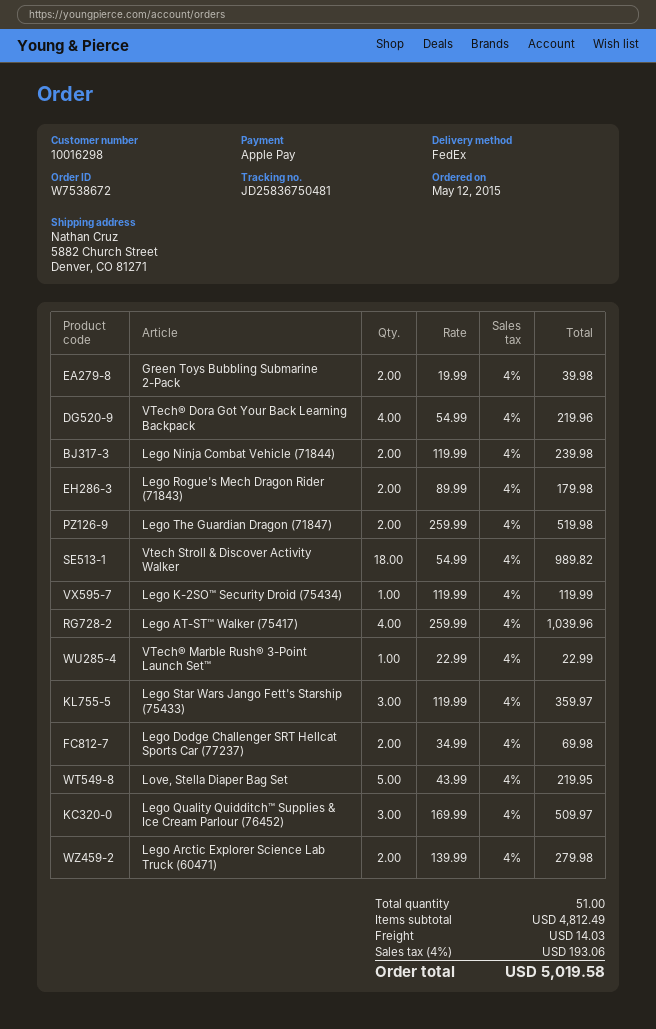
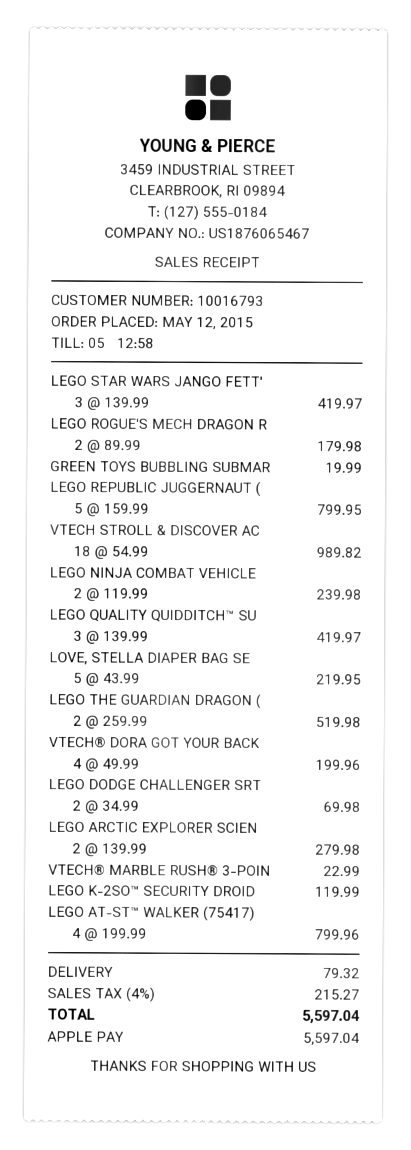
customer number: 10016298 -> 10016793
Green Toys Bubbling Submarine 2-Pack: 2 x 19.99 = 39.98 -> 1 x 19.99 = 19.99
VTech® Dora Got Your Back Learning Backpack: 4 x 54.99 = 219.96 -> 4 x 49.99 = 199.96
Lego AT-ST™ Walker (75417): 4 x 259.99 = 1039.96 -> 4 x 199.99 = 799.96
Lego Star Wars Jango Fett's Starship (75433): 3 x 119.99 = 359.97 -> 3 x 139.99 = 419.97
Lego Quality Quidditch™ Supplies & Ice Cream Parlour (76452): 3 x 169.99 = 509.97 -> 3 x 139.99 = 419.97
LEGO REPUBLIC JUGGERNAUT (: none -> 5 x 159.99 = 799.95
shipping: 14.03 -> 79.32
tax: 4% = 193.06 -> 4% = 215.27
total: 5019.58 -> 5597.04

